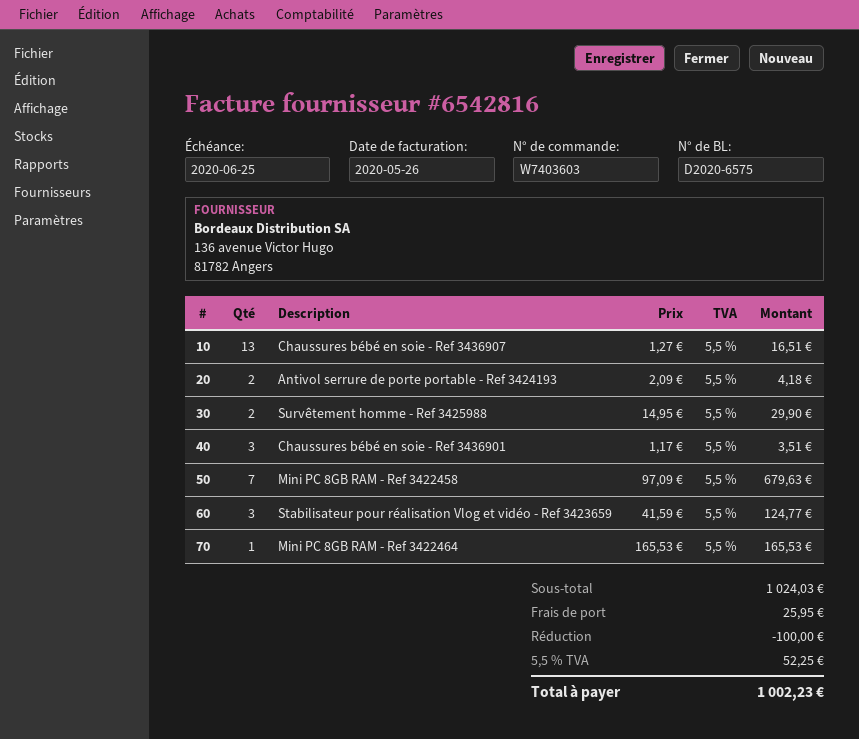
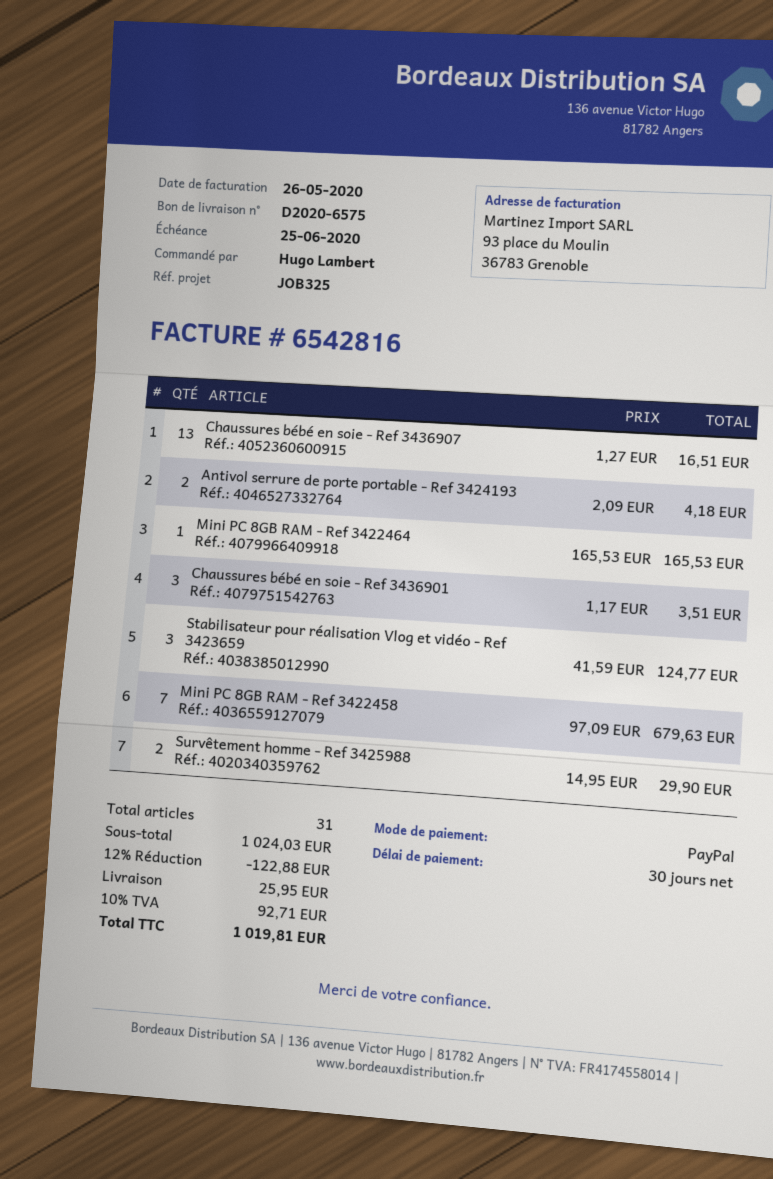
discount: 100.00 -> 122.88
tax: 5.5% = 52.25 -> 10% = 92.71
total: 1002.23 -> 1019.81

